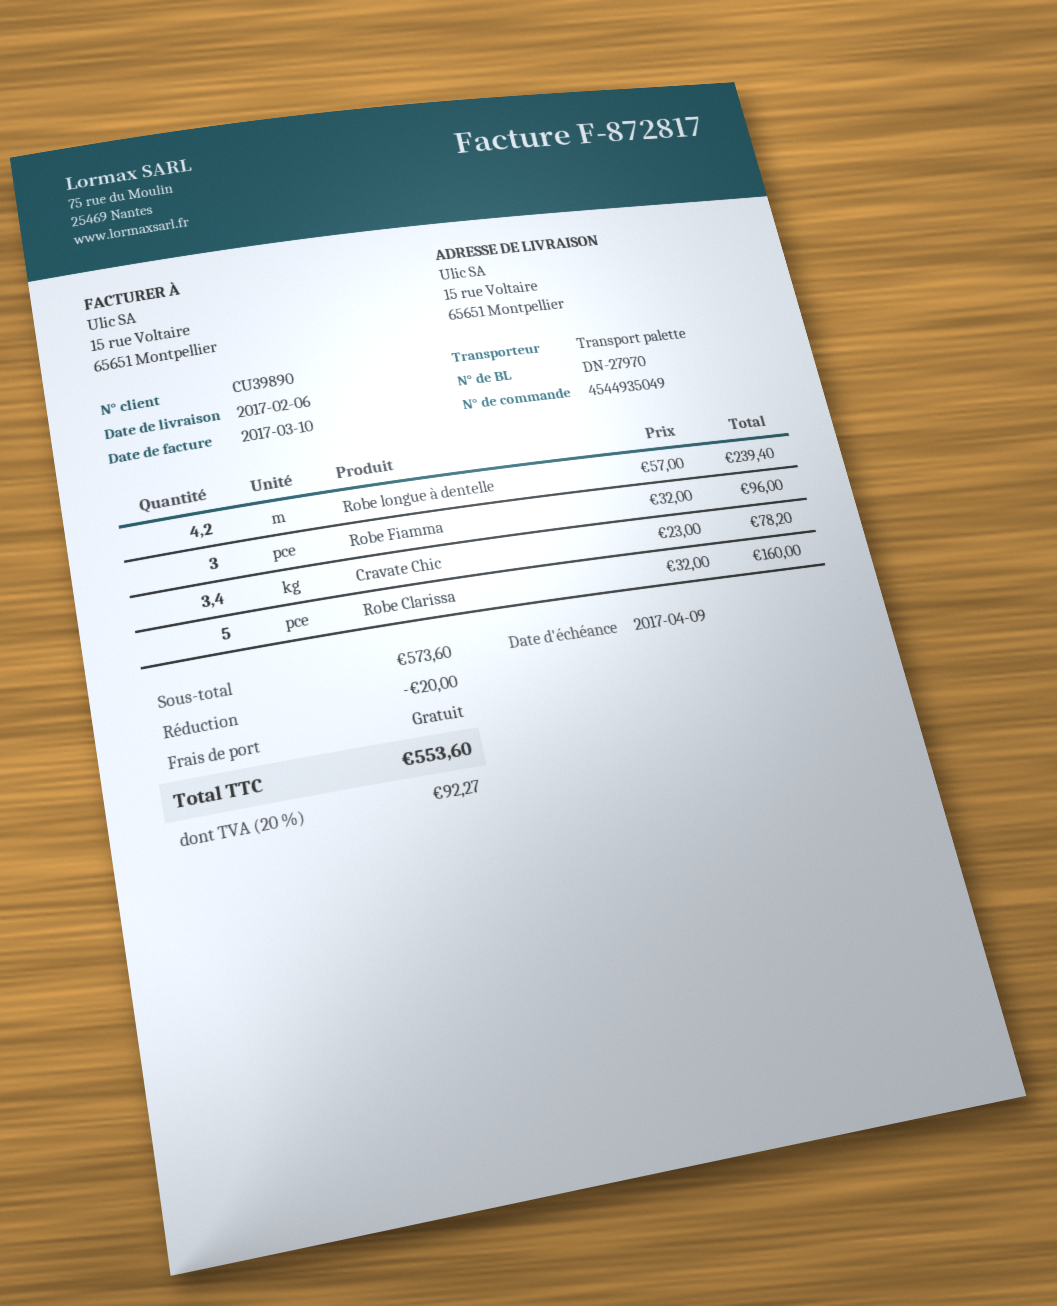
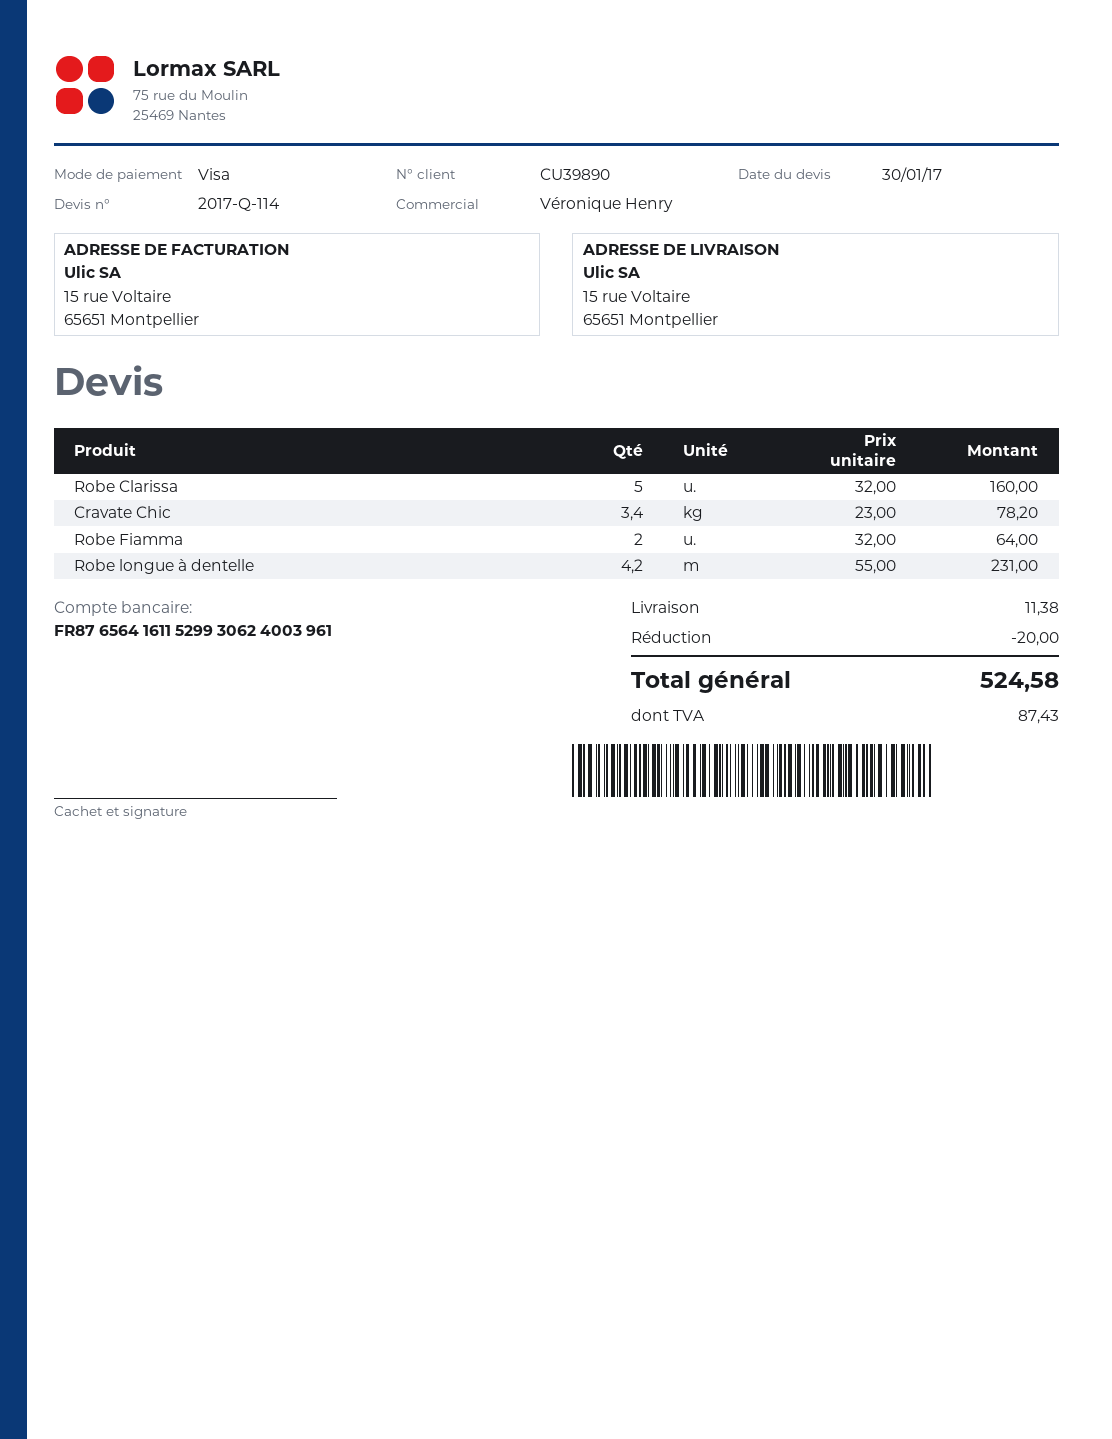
Robe longue à dentelle: 4.2 x 57.00 = 239.40 -> 4.2 x 55.00 = 231.00
Robe Fiamma: 3 x 32.00 = 96.00 -> 2 x 32.00 = 64.00
shipping: 0.00 -> 11.38
tax: 92.27 -> 87.43
total: 553.60 -> 524.58

